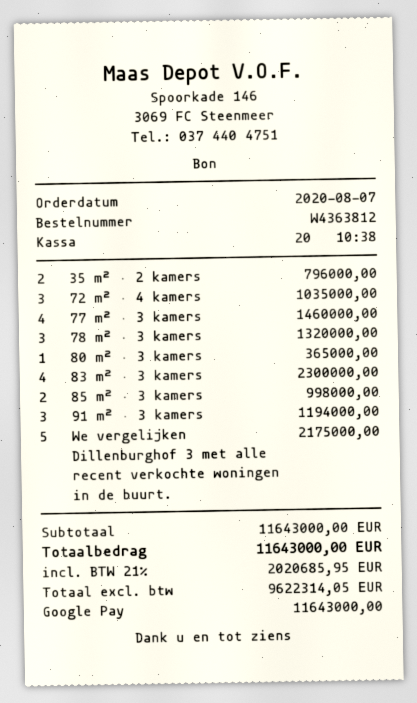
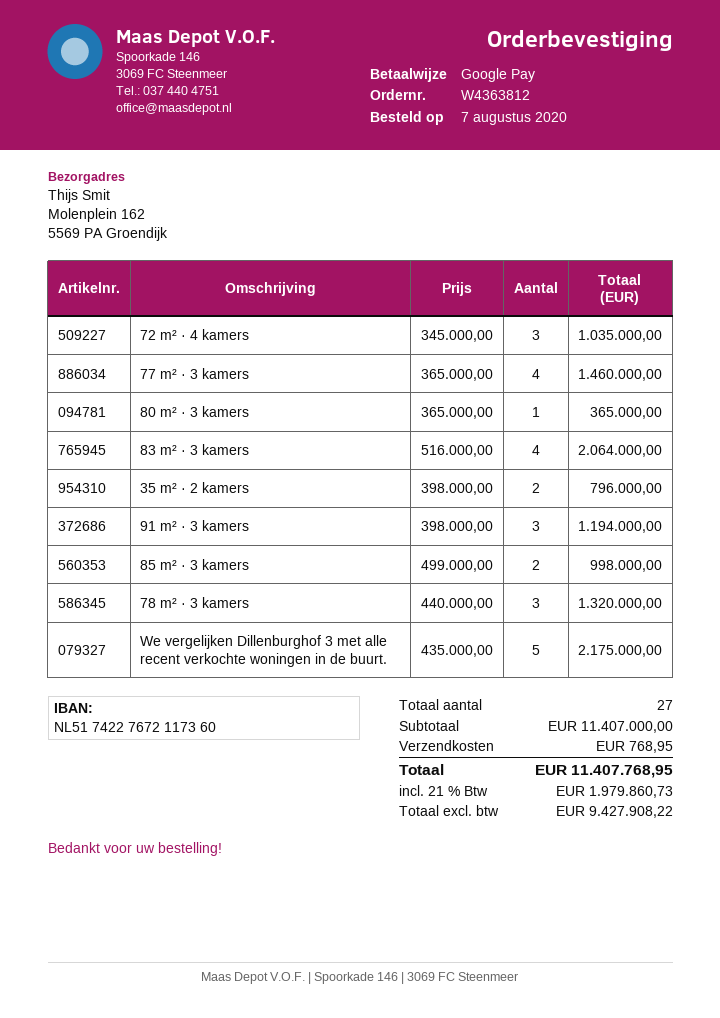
83 m² · 3 kamers: 4 for 2300000.00 -> 4 for 2064000.00
subtotal: 11643000.00 -> 11407000.00
shipping: none -> 768.95
net: 9622314.05 -> 9427908.22
tax: 21% = 2020685.95 -> 21% = 1979860.73
total: 11643000.00 -> 11407768.95

